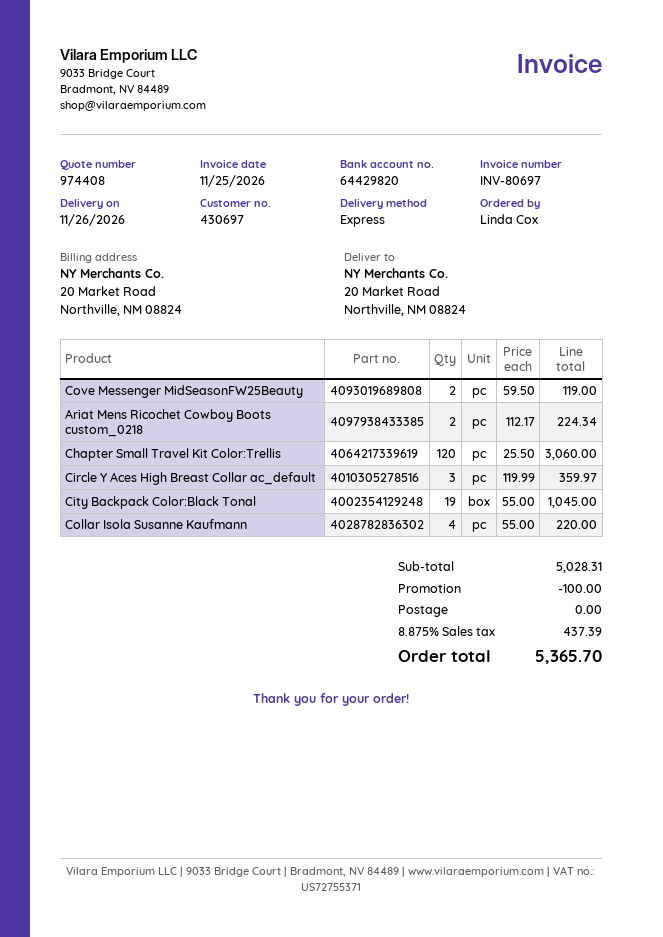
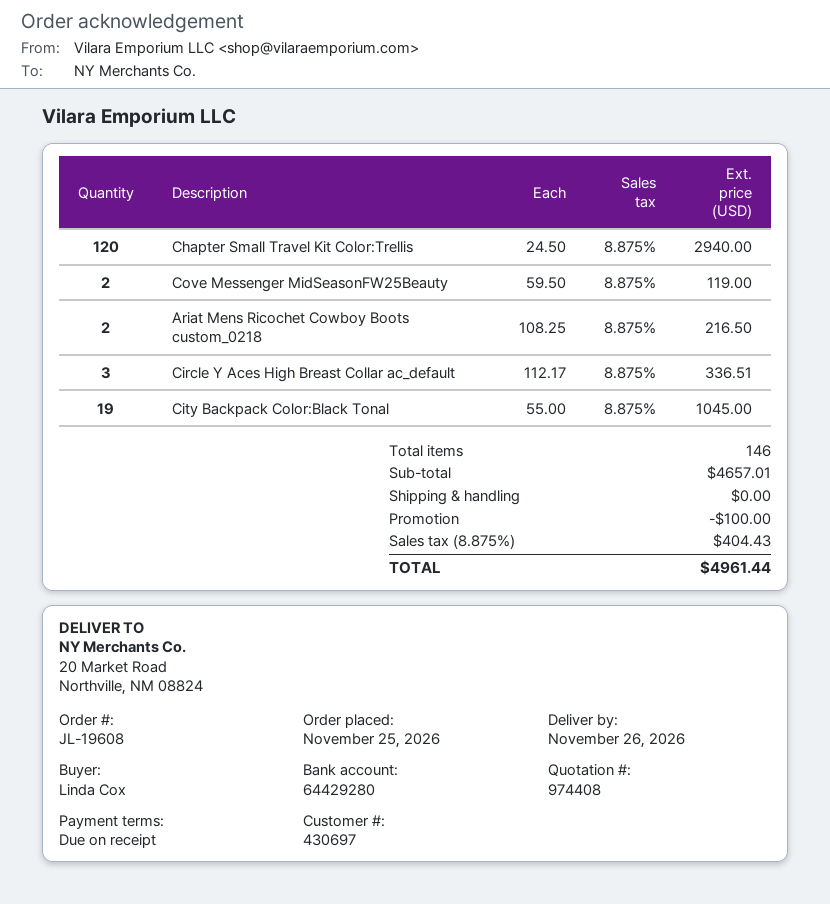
bank account: 64429820 -> 64429280
Ariat Mens Ricochet Cowboy Boots custom_0218: 2 x 112.17 = 224.34 -> 2 x 108.25 = 216.50
Chapter Small Travel Kit Color:Trellis: 120 x 25.50 = 3060.00 -> 120 x 24.50 = 2940.00
Circle Y Aces High Breast Collar ac_default: 3 x 119.99 = 359.97 -> 3 x 112.17 = 336.51
Collar Isola Susanne Kaufmann: 4 x 55.00 = 220.00 -> none
subtotal: 5028.31 -> 4657.01
tax: 8.875% = 437.39 -> 8.875% = 404.43
total: 5365.70 -> 4961.44

